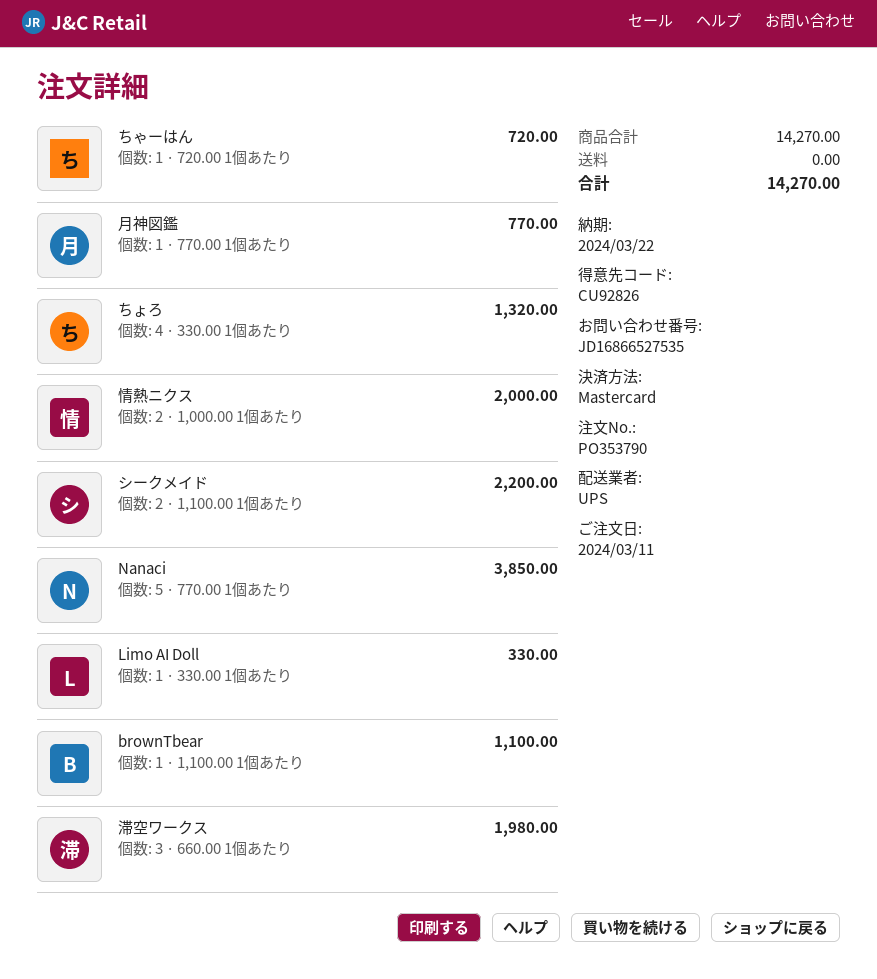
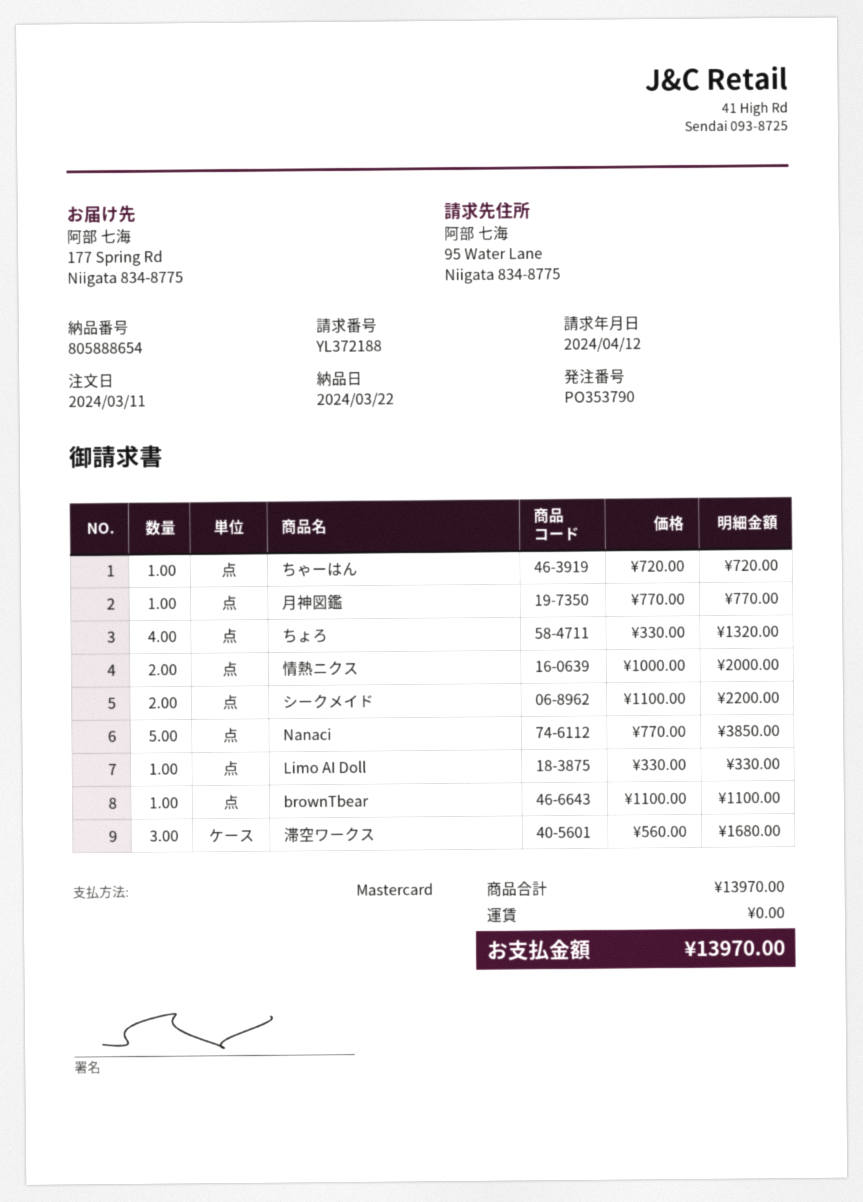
滞空ワークス: 3 x 660.00 = 1980.00 -> 3 x 560.00 = 1680.00
subtotal: 14270.00 -> 13970.00
total: 14270.00 -> 13970.00

